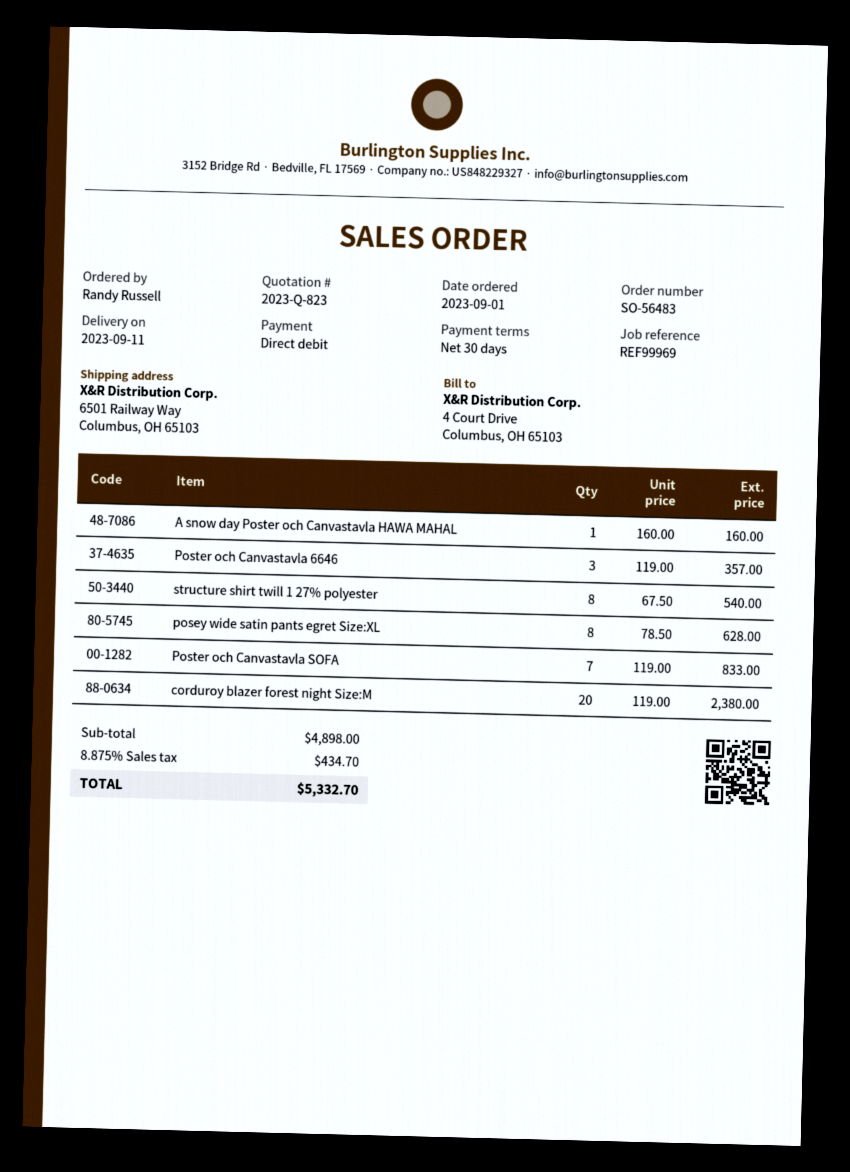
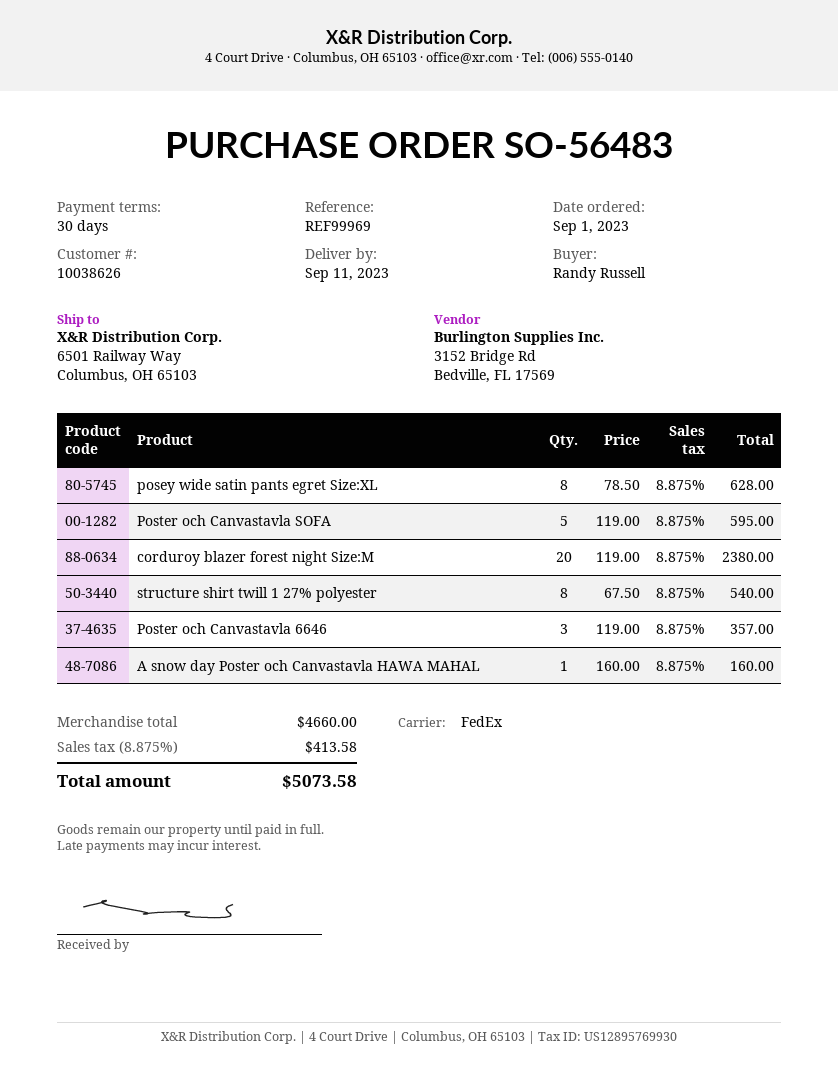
Poster och Canvastavla SOFA: 7 x 119.00 = 833.00 -> 5 x 119.00 = 595.00
subtotal: 4898.00 -> 4660.00
tax: 8.875% = 434.70 -> 8.875% = 413.58
total: 5332.70 -> 5073.58

